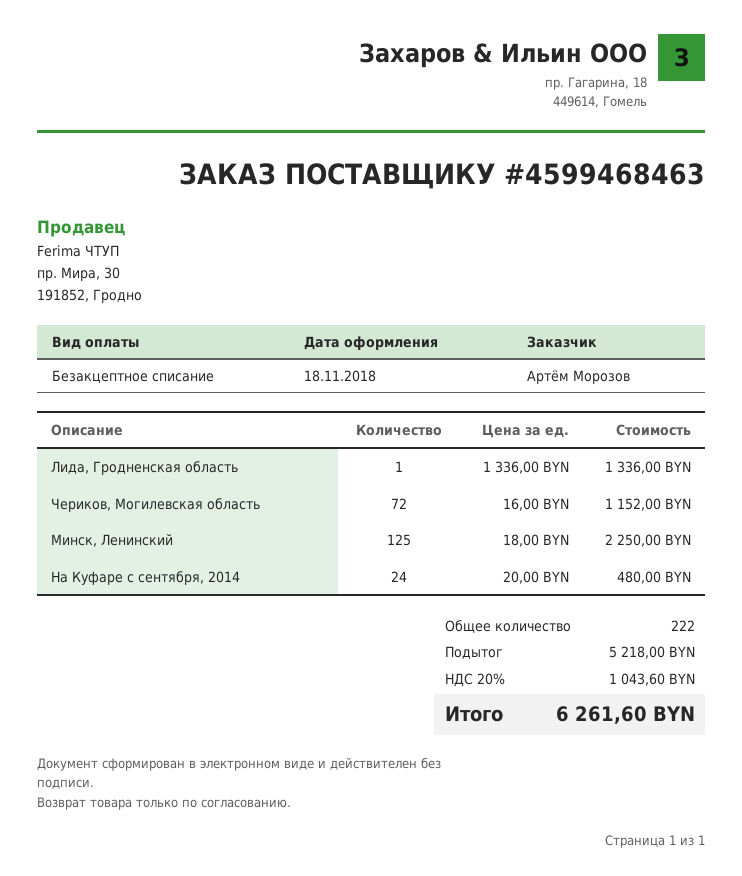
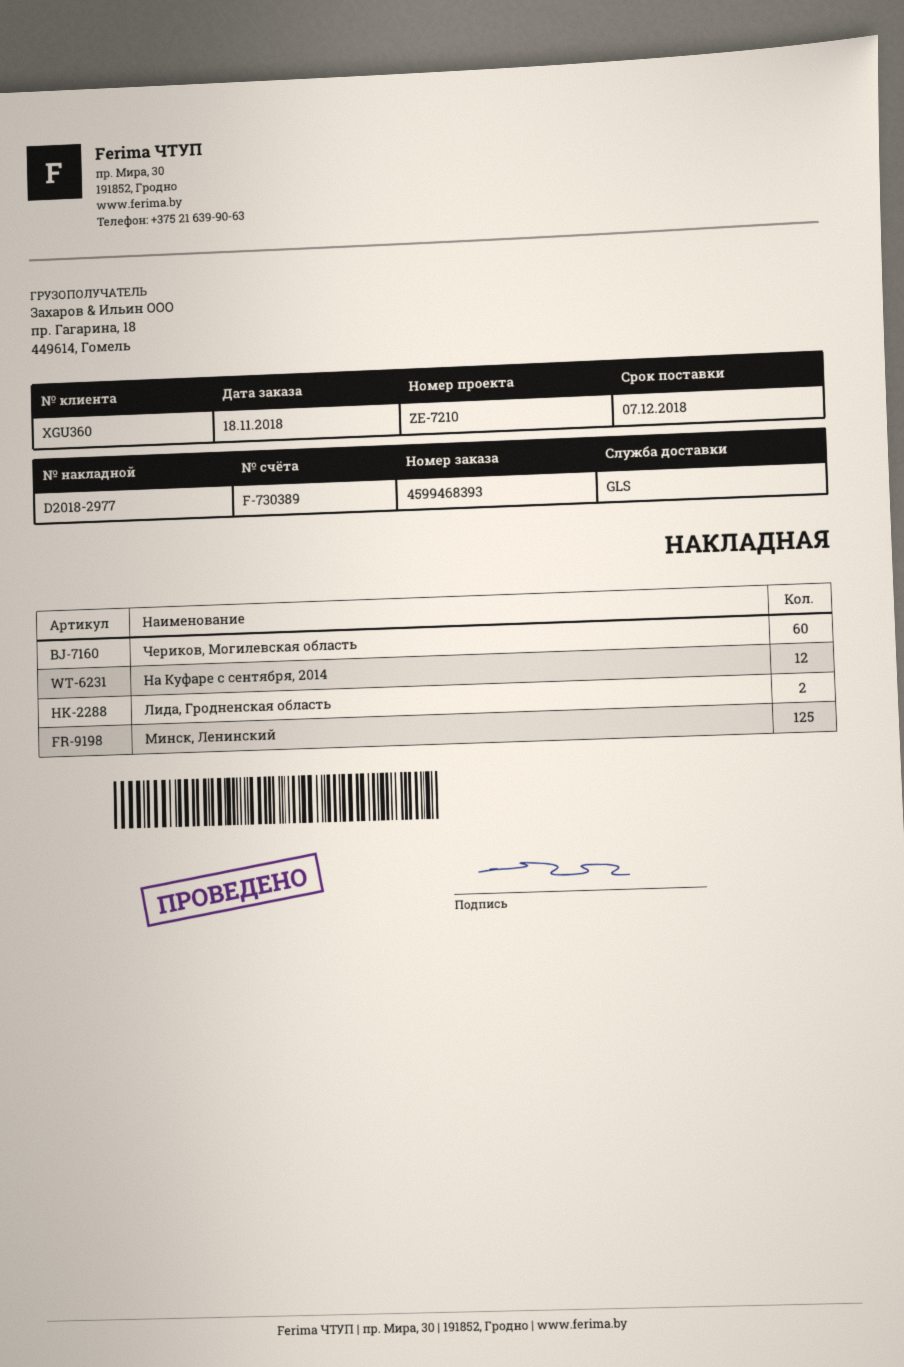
order number: 4599468463 -> 4599468393
Лида, Гродненская область: 1 -> 2
Чериков, Могилевская область: 72 -> 60
На Куфаре с сентября, 2014: 24 -> 12

